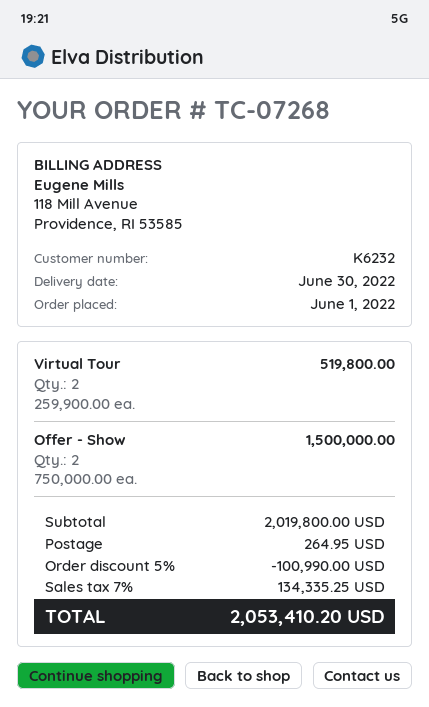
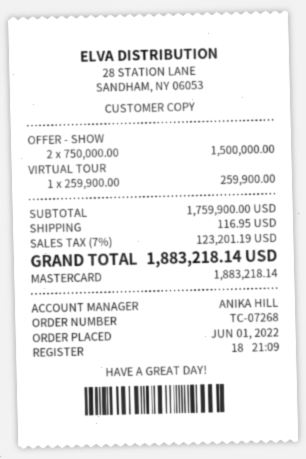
Virtual Tour: 2 x 259900.00 = 519800.00 -> 1 x 259900.00 = 259900.00
subtotal: 2019800.00 -> 1759900.00
discount: 5% = 100990.00 -> none
shipping: 264.95 -> 116.95
tax: 7% = 134335.25 -> 7% = 123201.19
total: 2053410.20 -> 1883218.14

